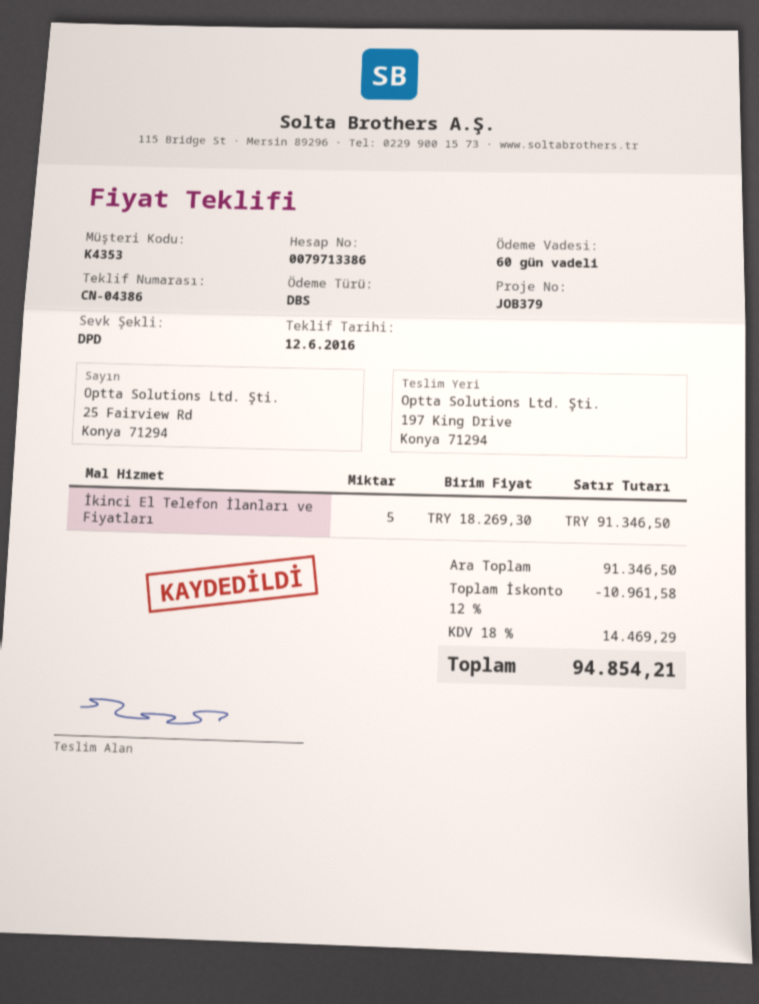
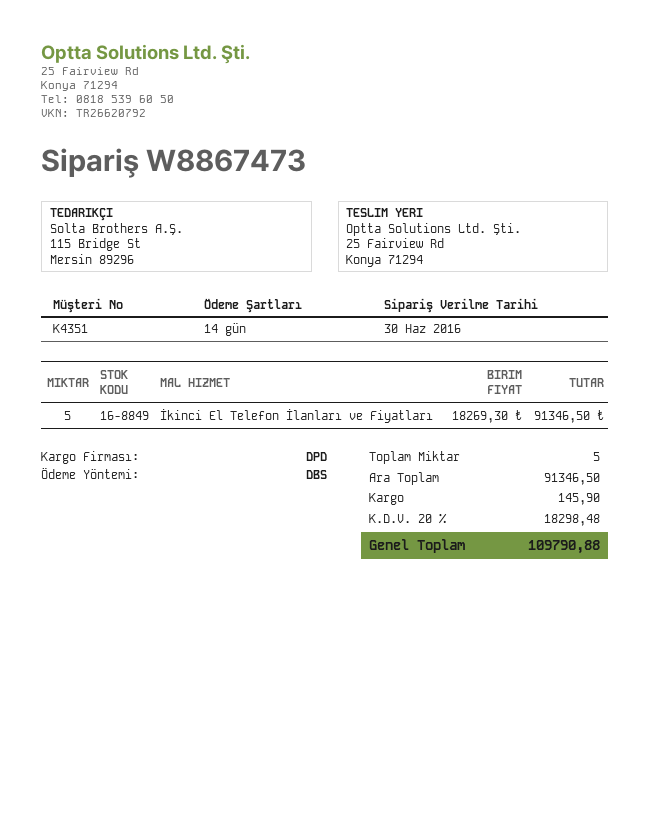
payment terms: 60 days -> 14 days
customer number: K4353 -> K4351
ship to: 197 King Drive, Konya 71294 -> 25 Fairview Rd, Konya 71294
discount: 12% = 10961.58 -> none
shipping: none -> 145.90
tax: 18% = 14469.29 -> 20% = 18298.48
total: 94854.21 -> 109790.88

